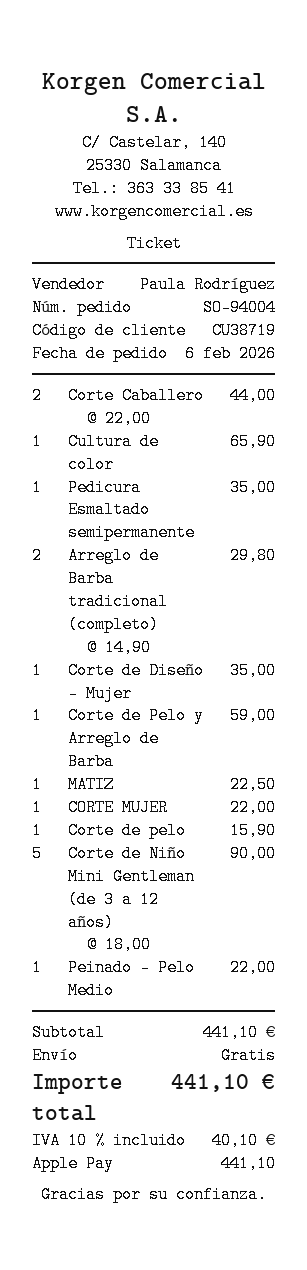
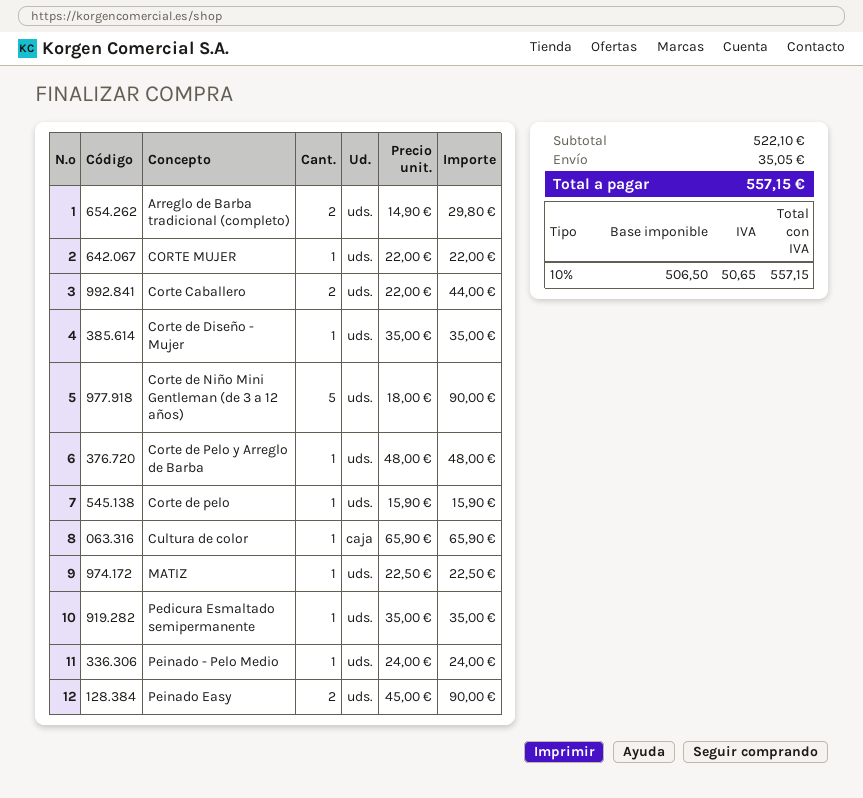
Corte de Pelo y Arreglo de Barba: 1 x 59.00 = 59.00 -> 1 x 48.00 = 48.00
Peinado - Pelo Medio: 1 x 22.00 = 22.00 -> 1 x 24.00 = 24.00
Peinado Easy: none -> 2 x 45.00 = 90.00
subtotal: 441.10 -> 522.10
shipping: 0.00 -> 35.05
tax: 10% = 40.10 -> 10% = 50.65
total: 441.10 -> 557.15

